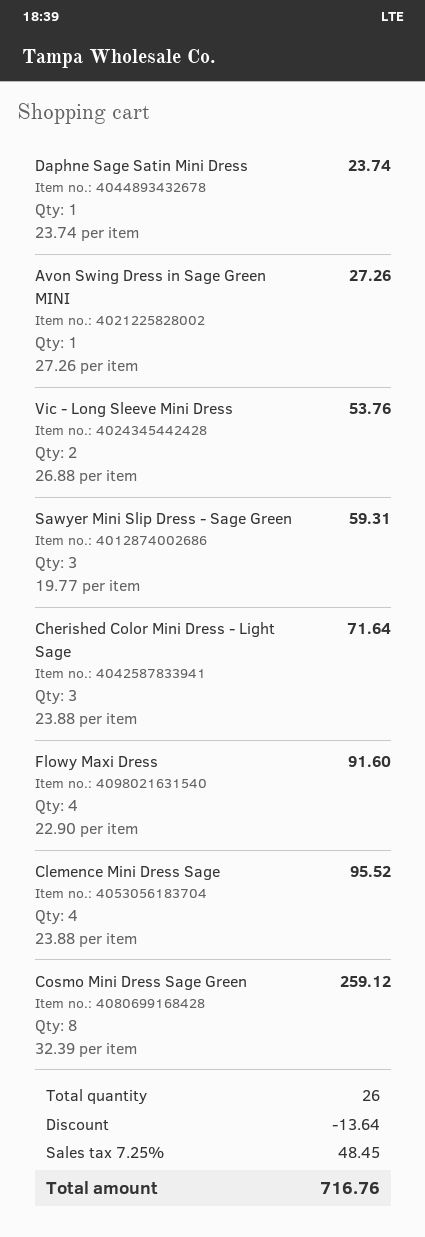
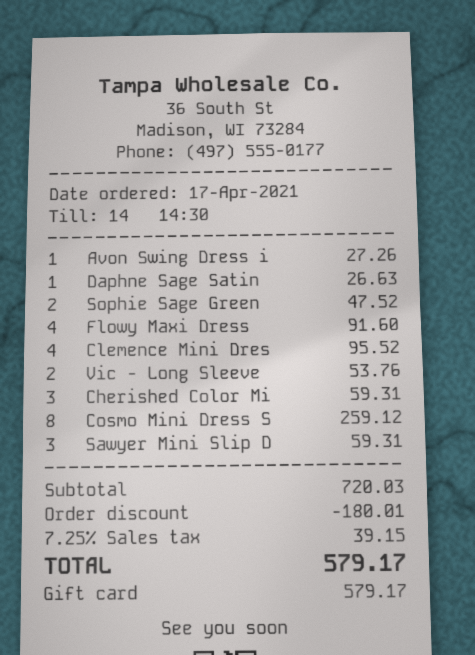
Daphne Sage Satin Mini Dress: 1 for 23.74 -> 1 for 26.63
Cherished Color Mini Dress - Light Sage: 3 for 71.64 -> 3 for 59.31
Sophie Sage Green: none -> 2 for 47.52
discount: 13.64 -> 180.01
tax: 7.25% = 48.45 -> 7.25% = 39.15
total: 716.76 -> 579.17

